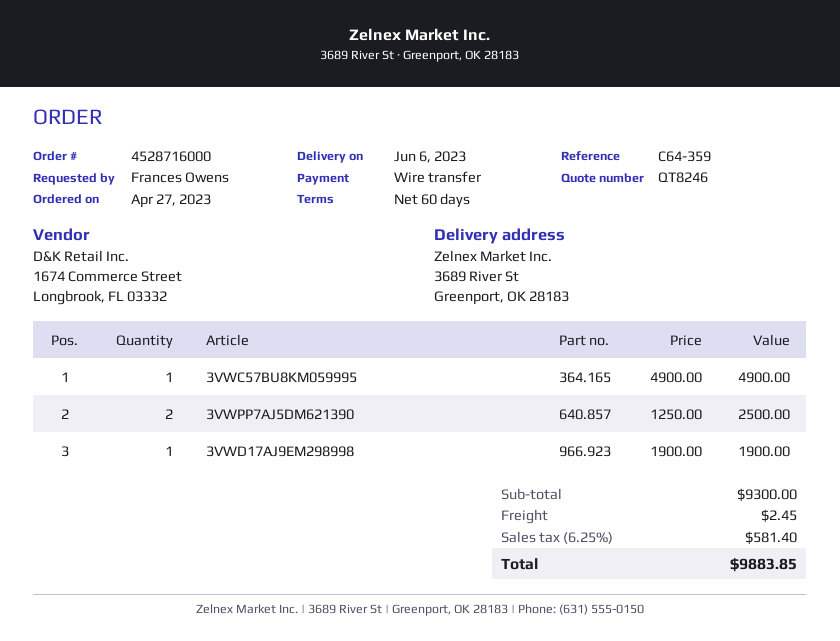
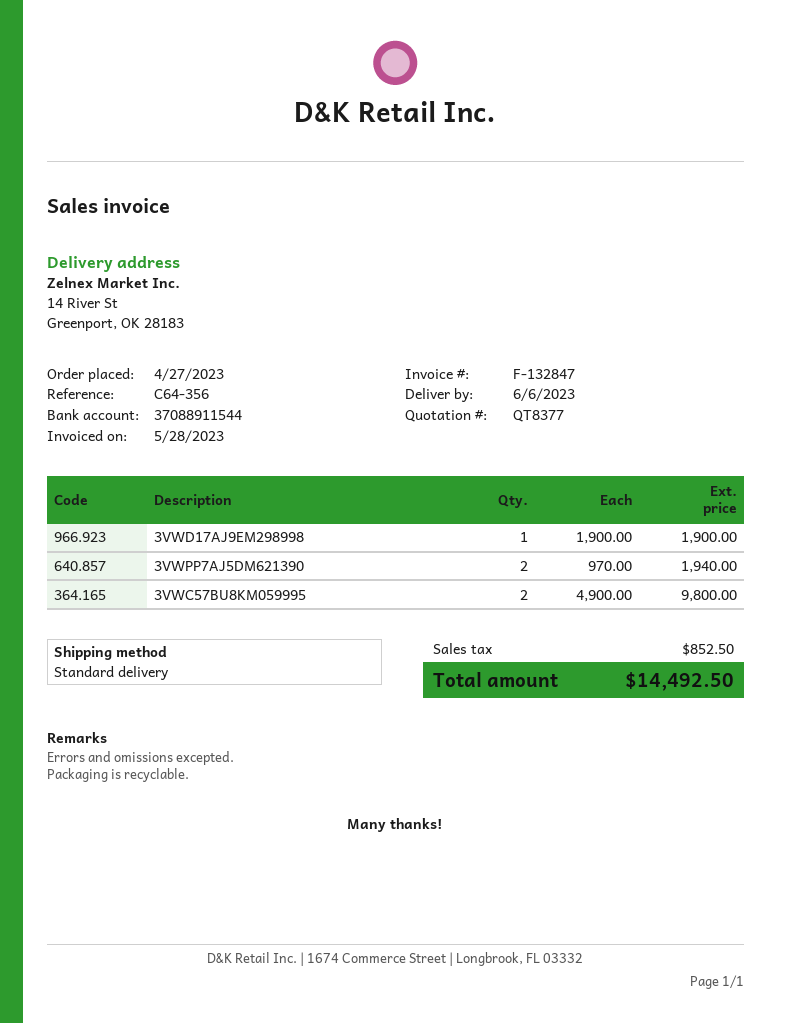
quote number: QT8246 -> QT8377
reference: C64-359 -> C64-356
ship to: 3689 River St, Greenport, OK 28183 -> 14 River St, Greenport, OK 28183
3VWC57BU8KM059995: 1 x 4900.00 = 4900.00 -> 2 x 4900.00 = 9800.00
3VWPP7AJ5DM621390: 2 x 1250.00 = 2500.00 -> 2 x 970.00 = 1940.00
shipping: 2.45 -> none
tax: 581.40 -> 852.50
total: 9883.85 -> 14492.50

